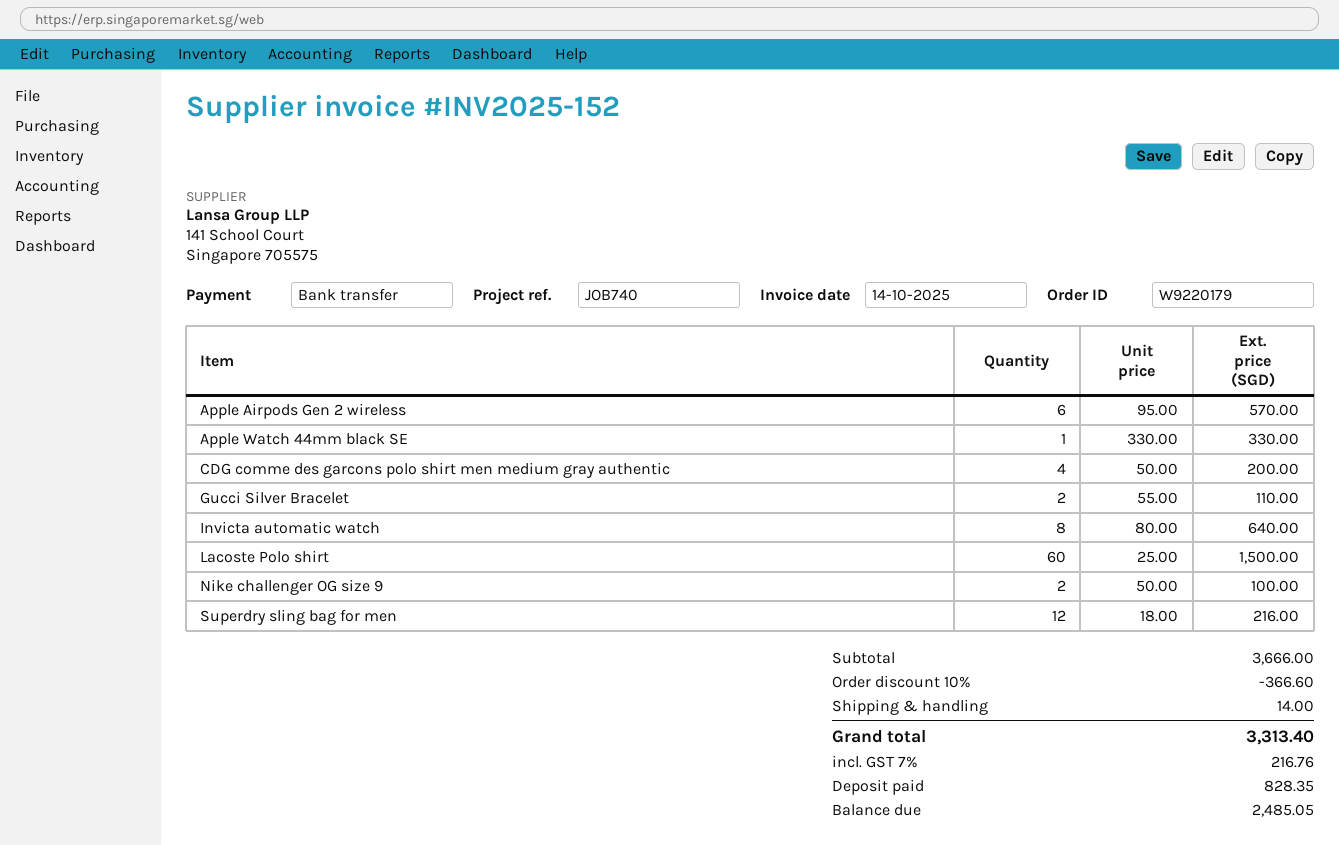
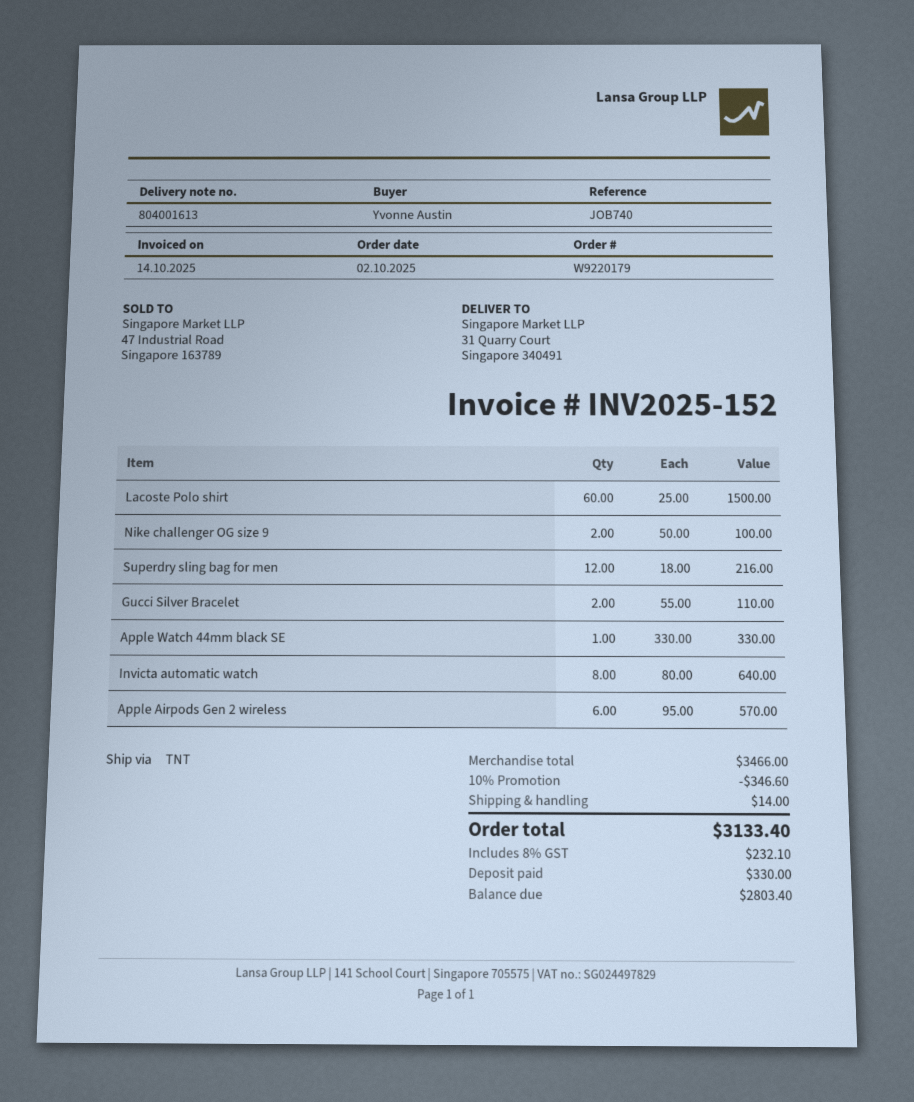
CDG comme des garcons polo shirt men medium gray authentic: 4 x 50.00 = 200.00 -> none
subtotal: 3666.00 -> 3466.00
discount: 10% = 366.60 -> 10% = 346.60
tax: 7% = 216.76 -> 8% = 232.10
total: 3313.40 -> 3133.40
deposit: 828.35 -> 330.00
balance: 2485.05 -> 2803.40

